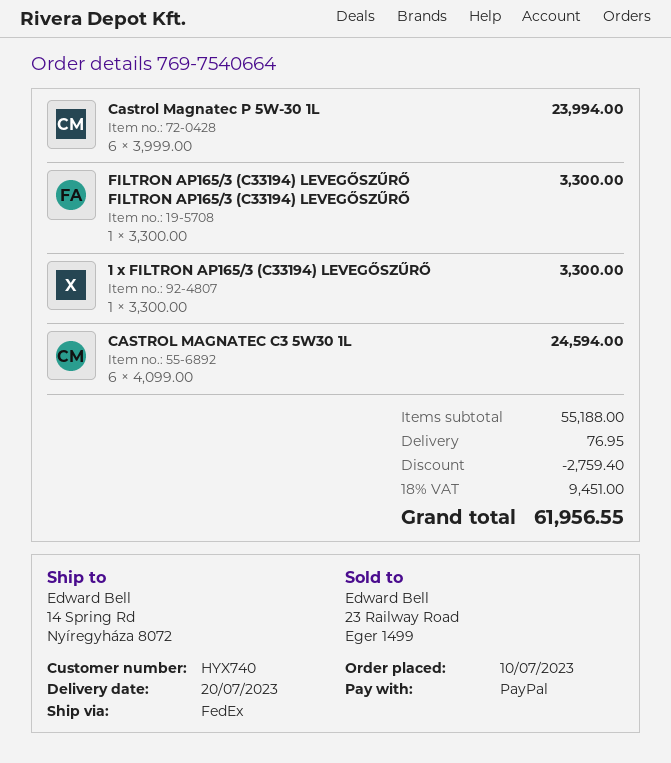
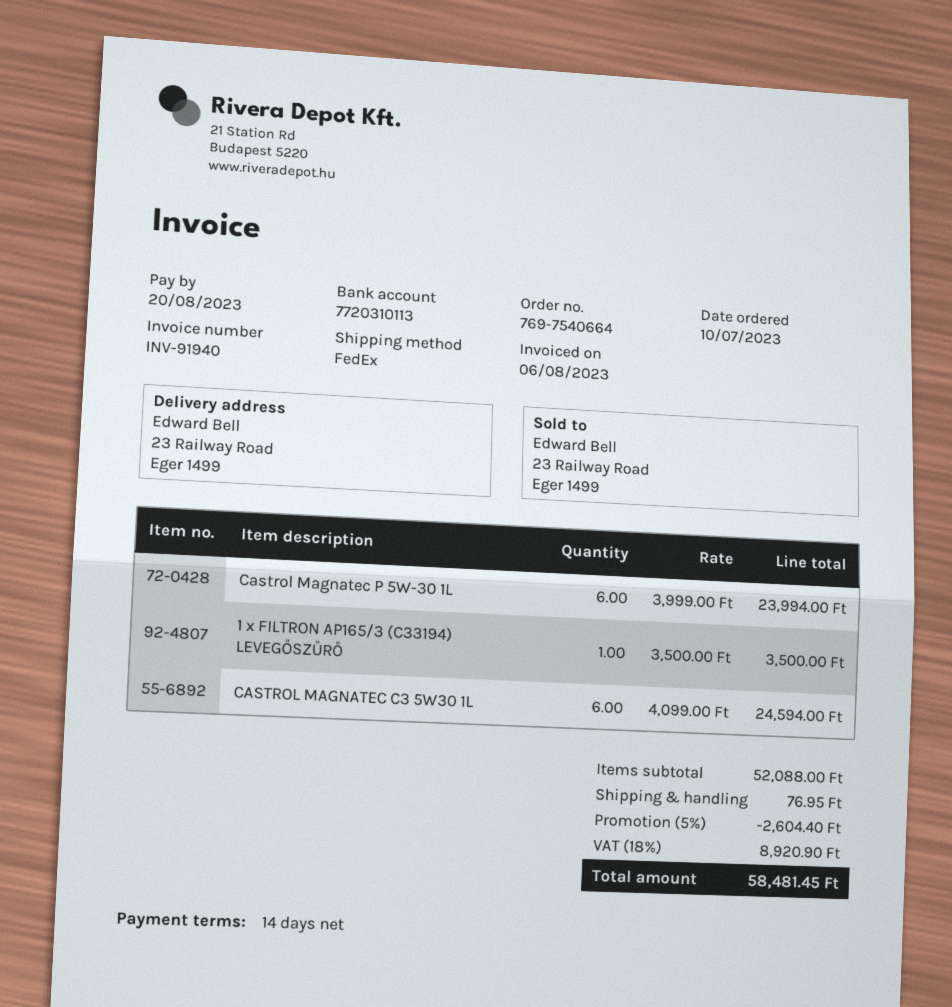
ship to: 14 Spring Rd, Nyíregyháza 8072 -> 23 Railway Road, Eger 1499
FILTRON AP165/3 (C33194) LEVEGŐSZŰRŐ FILTRON AP165/3 (C33194) LEVEGŐSZŰRŐ: 1 x 3300.00 = 3300.00 -> none
1 x FILTRON AP165/3 (C33194) LEVEGŐSZŰRŐ: 1 x 3300.00 = 3300.00 -> 1 x 3500.00 = 3500.00
subtotal: 55188.00 -> 52088.00
discount: 2759.40 -> 2604.40
tax: 18% = 9451.00 -> 18% = 8920.90
total: 61956.55 -> 58481.45

